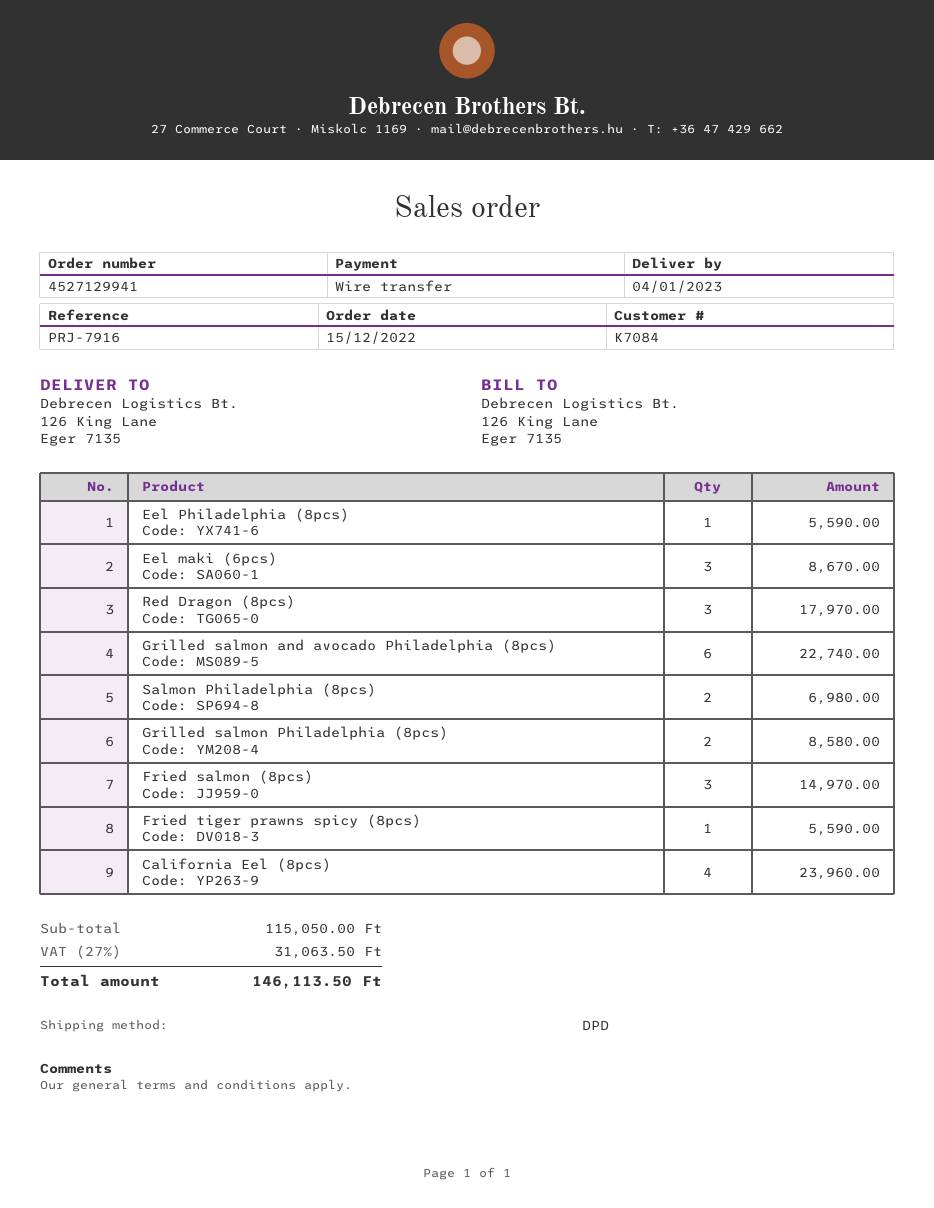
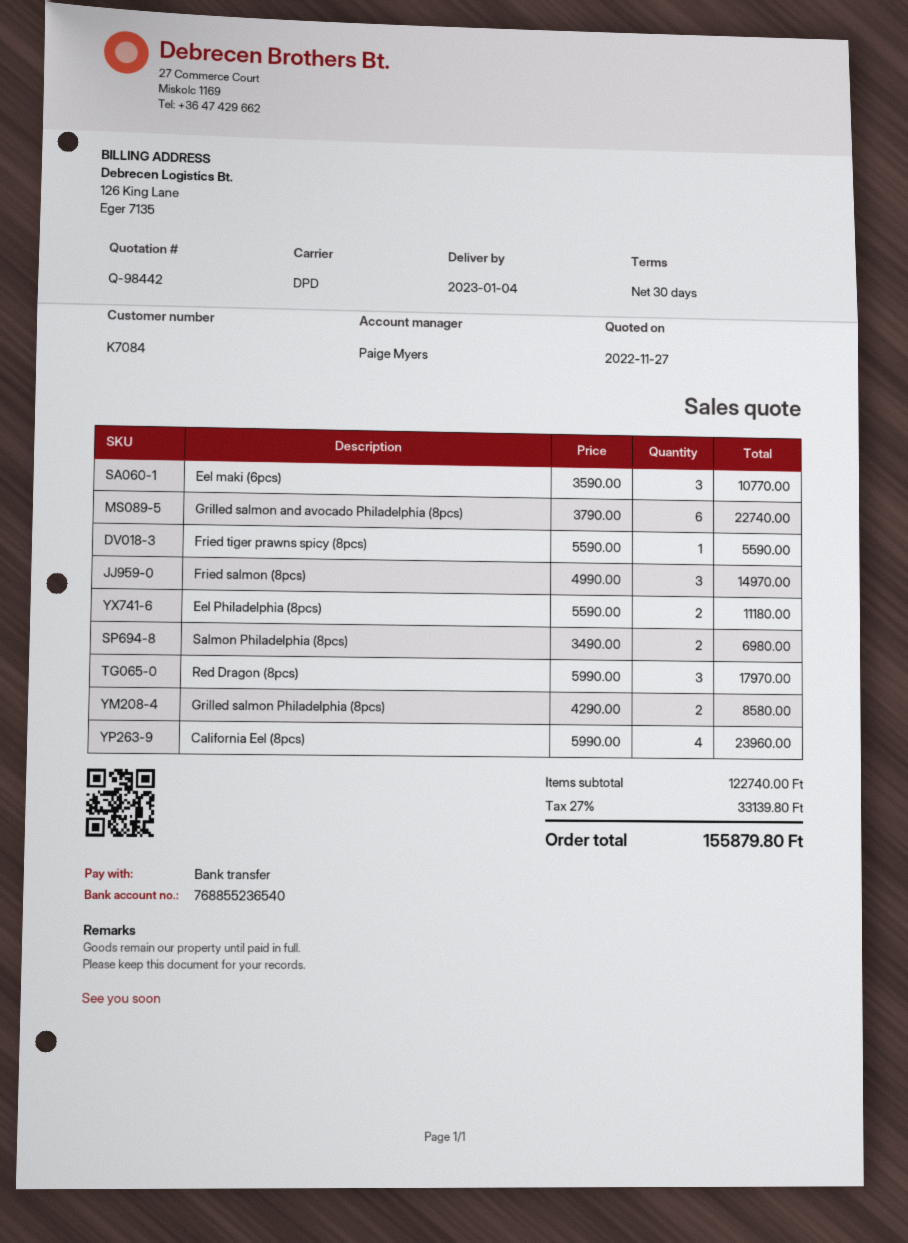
Eel Philadelphia (8pcs): 1 for 5590.00 -> 2 for 11180.00
Eel maki (6pcs): 3 for 8670.00 -> 3 for 10770.00
subtotal: 115050.00 -> 122740.00
tax: 27% = 31063.50 -> 27% = 33139.80
total: 146113.50 -> 155879.80

